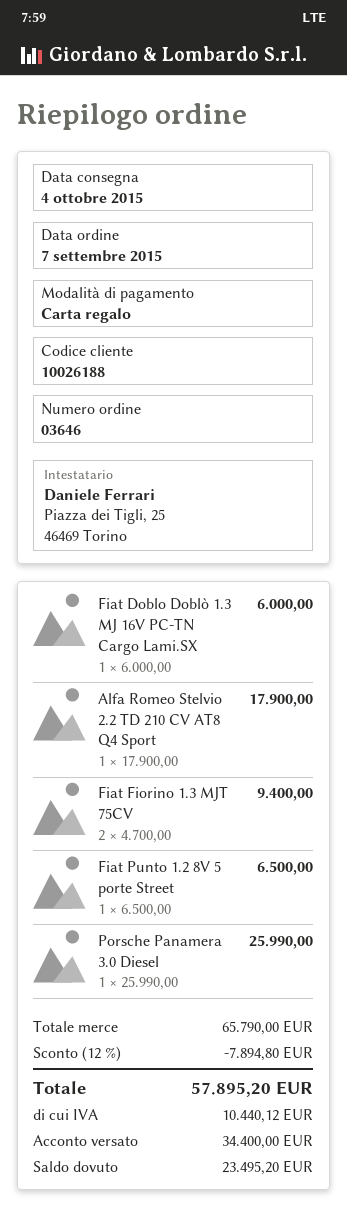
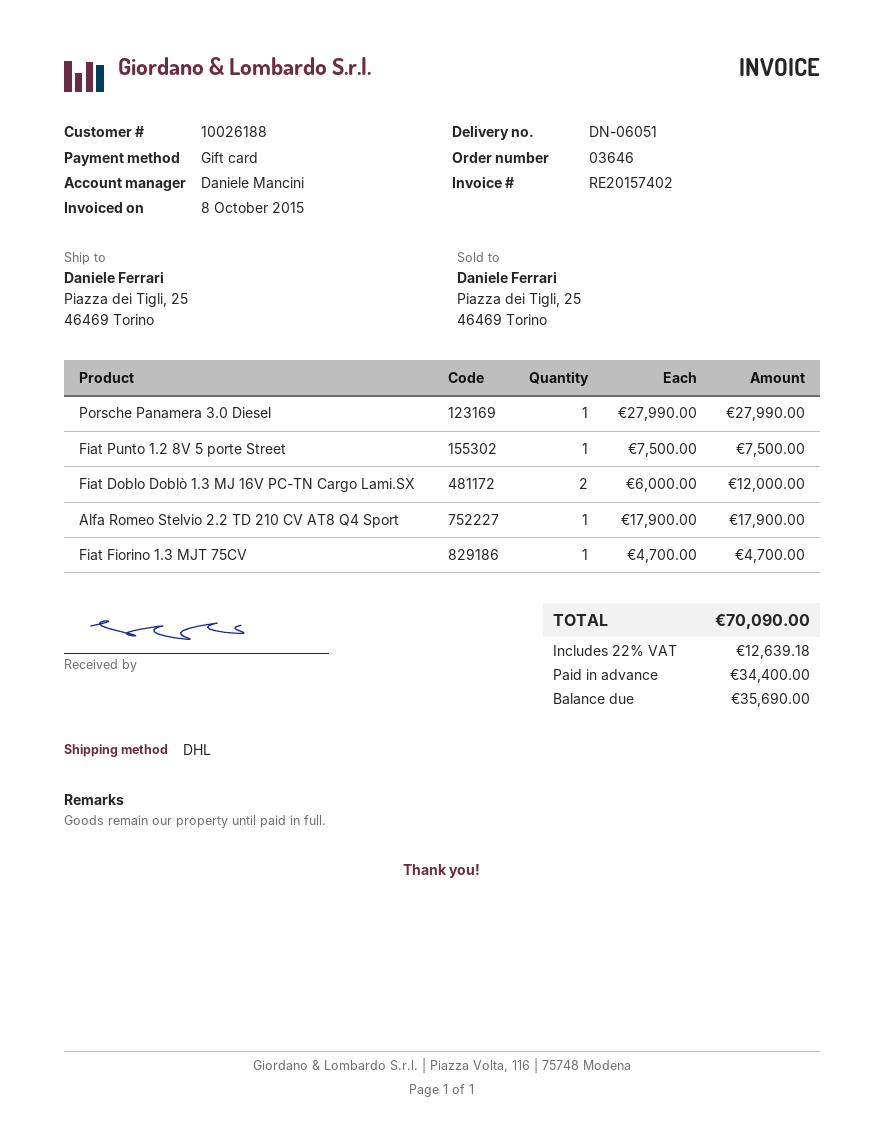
Fiat Doblo Doblò 1.3 MJ 16V PC-TN Cargo Lami.SX: 1 x 6000.00 = 6000.00 -> 2 x 6000.00 = 12000.00
Fiat Fiorino 1.3 MJT 75CV: 2 x 4700.00 = 9400.00 -> 1 x 4700.00 = 4700.00
Fiat Punto 1.2 8V 5 porte Street: 1 x 6500.00 = 6500.00 -> 1 x 7500.00 = 7500.00
Porsche Panamera 3.0 Diesel: 1 x 25990.00 = 25990.00 -> 1 x 27990.00 = 27990.00
discount: 12% = 7894.80 -> none
tax: 10440.12 -> 12639.18
total: 57895.20 -> 70090.00
balance: 23495.20 -> 35690.00

